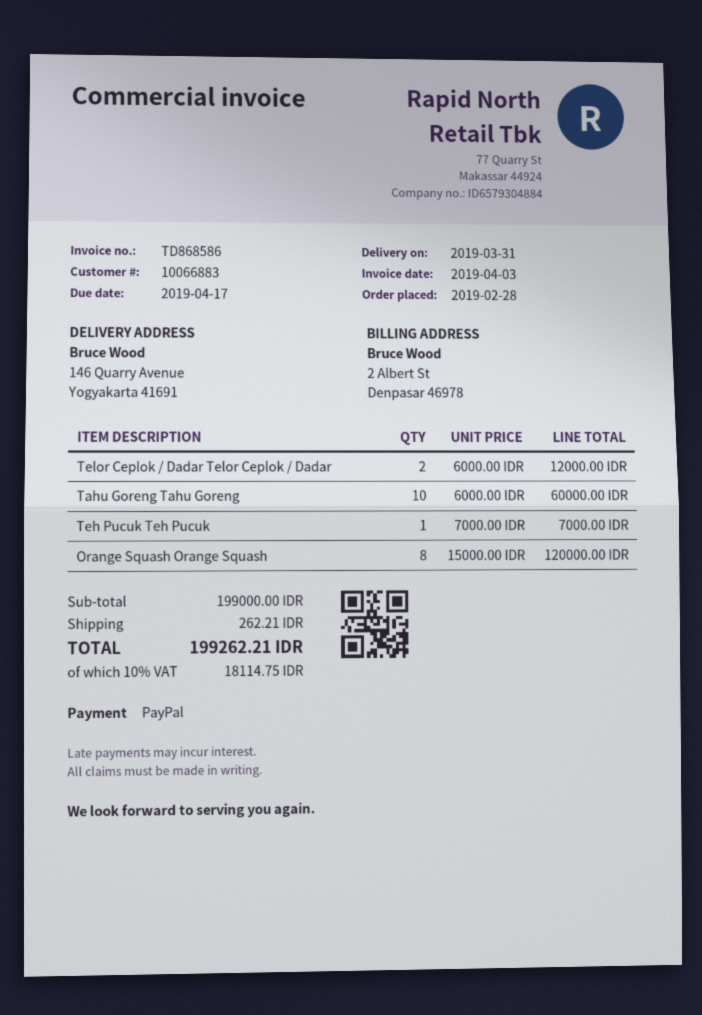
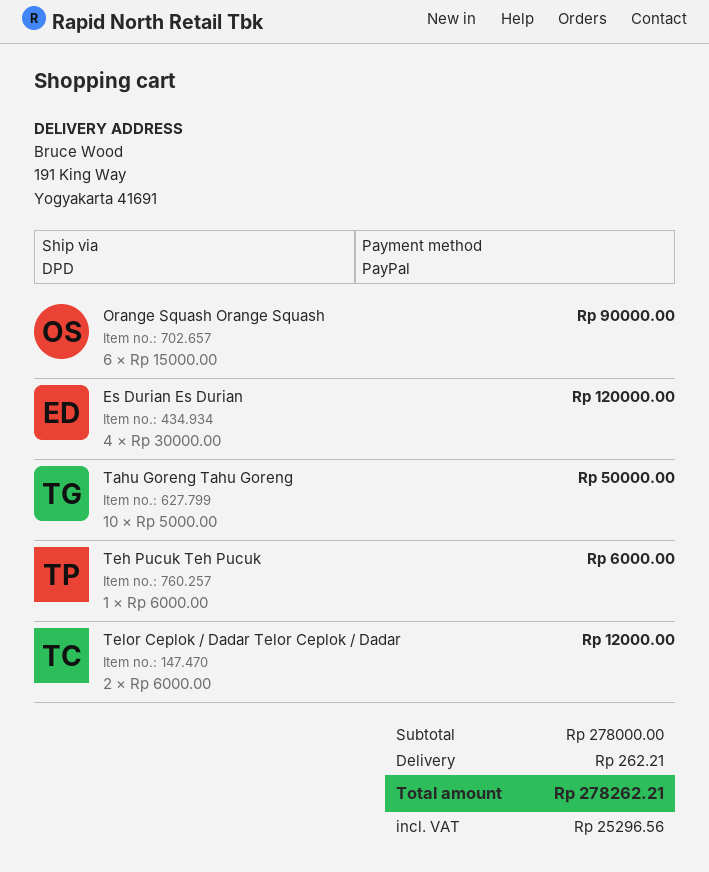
ship to: 146 Quarry Avenue, Yogyakarta 41691 -> 191 King Way, Yogyakarta 41691
Tahu Goreng Tahu Goreng: 10 x 6000.00 = 60000.00 -> 10 x 5000.00 = 50000.00
Teh Pucuk Teh Pucuk: 1 x 7000.00 = 7000.00 -> 1 x 6000.00 = 6000.00
Orange Squash Orange Squash: 8 x 15000.00 = 120000.00 -> 6 x 15000.00 = 90000.00
Es Durian Es Durian: none -> 4 x 30000.00 = 120000.00
subtotal: 199000.00 -> 278000.00
tax: 18114.75 -> 25296.56
total: 199262.21 -> 278262.21

